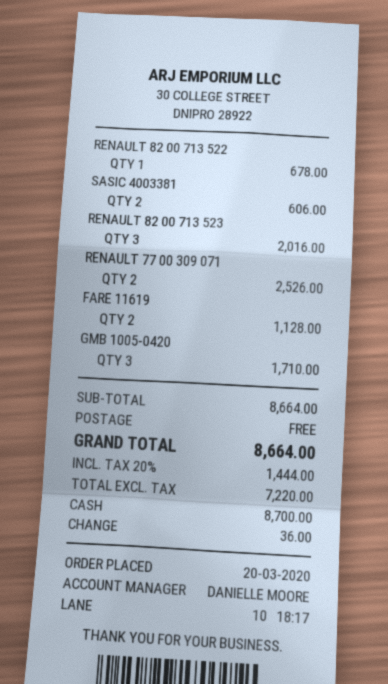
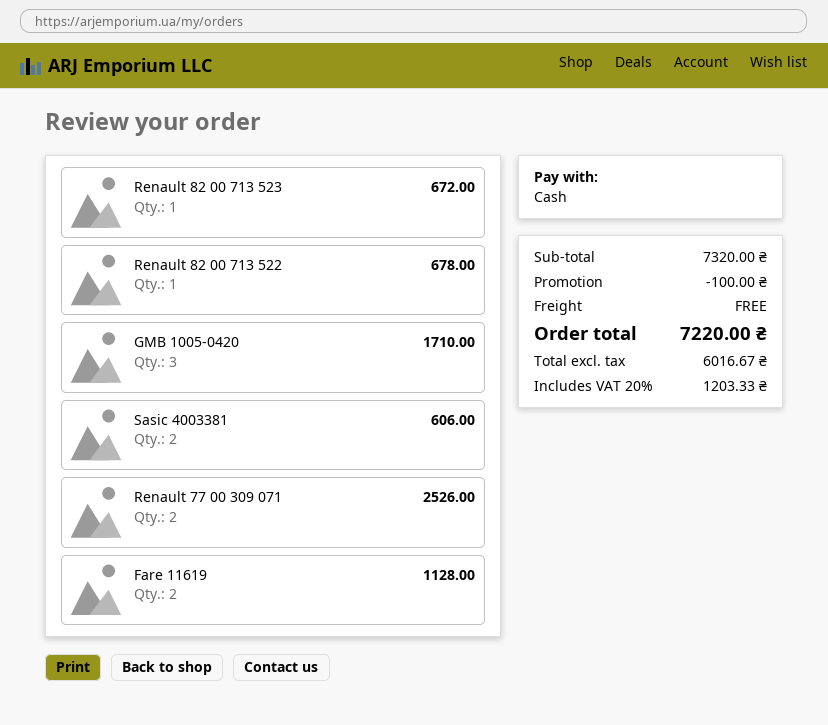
RENAULT 82 00 713 523: 3 for 2016.00 -> 1 for 672.00
subtotal: 8664.00 -> 7320.00
discount: none -> 100.00
net: 7220.00 -> 6016.67
tax: 20% = 1444.00 -> 20% = 1203.33
total: 8664.00 -> 7220.00

